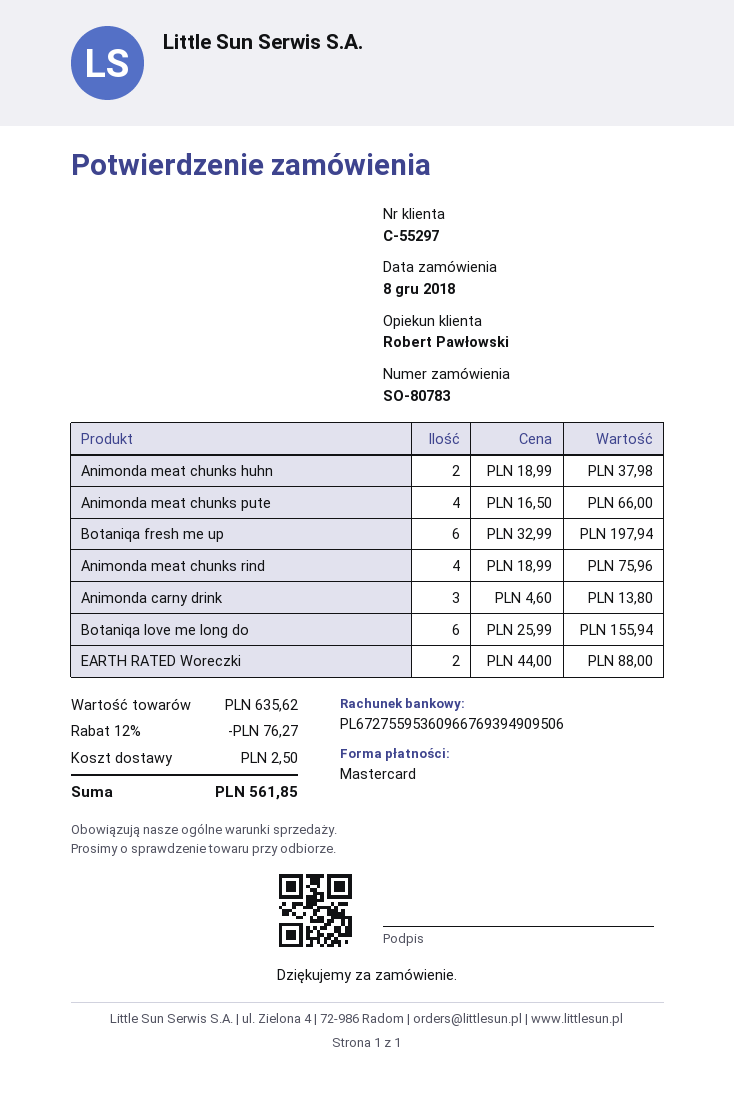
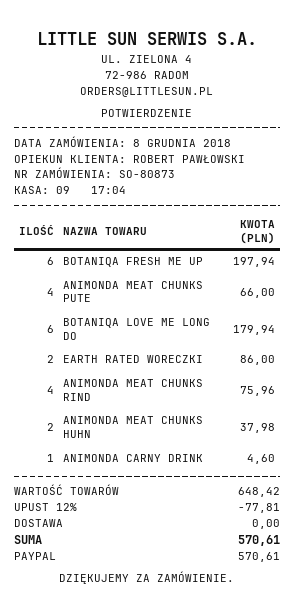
order number: SO-80783 -> SO-80873
payment method: Mastercard -> PayPal
Animonda carny drink: 3 for 13.80 -> 1 for 4.60
Botaniqa love me long do: 6 for 155.94 -> 6 for 179.94
EARTH RATED Woreczki: 2 for 88.00 -> 2 for 86.00
subtotal: 635.62 -> 648.42
discount: 12% = 76.27 -> 12% = 77.81
shipping: 2.50 -> 0.00
total: 561.85 -> 570.61

